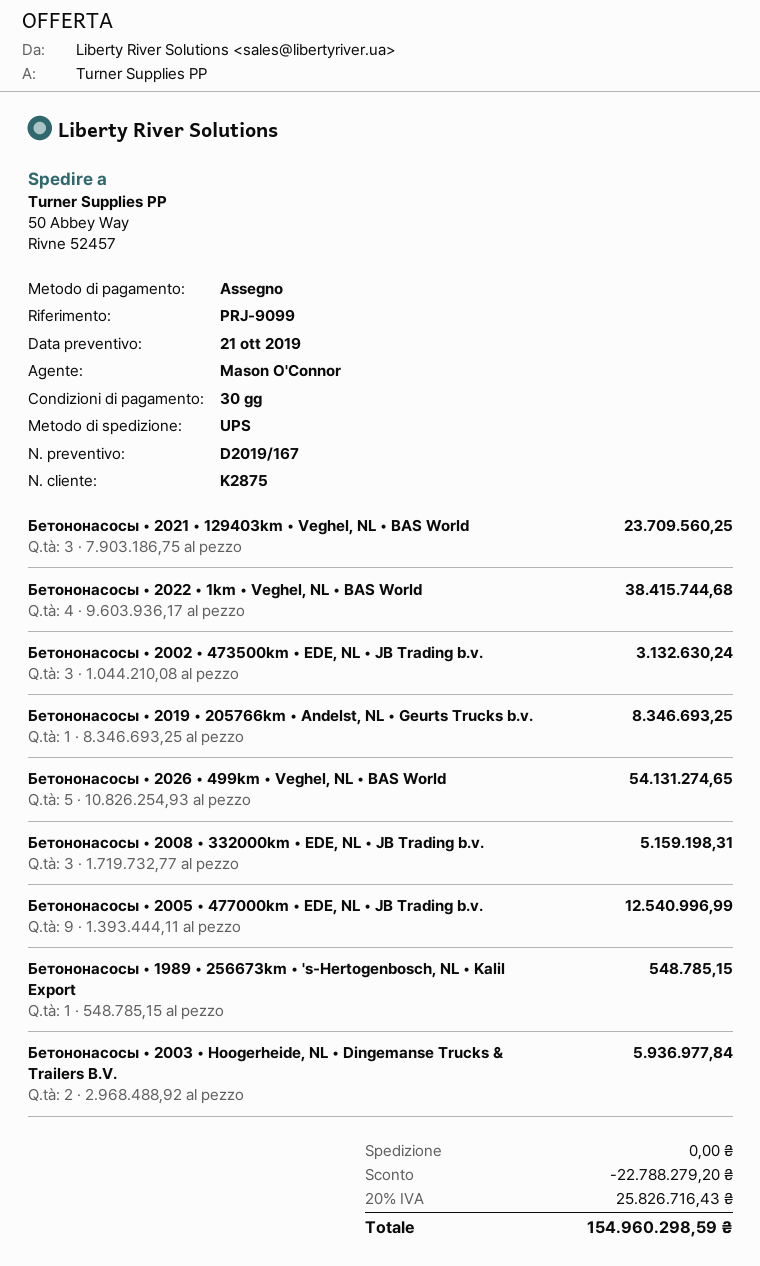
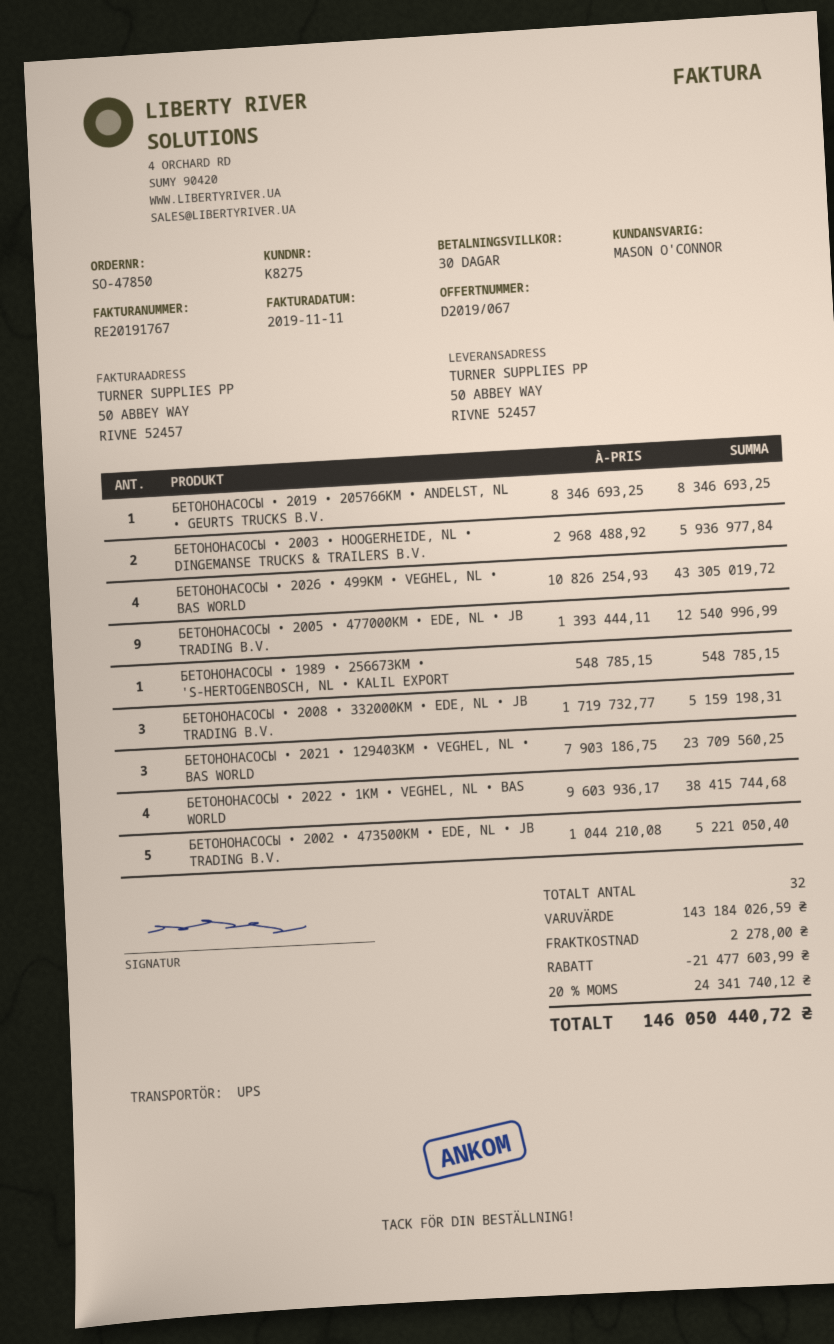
quote number: D2019/167 -> D2019/067
customer number: K2875 -> K8275
Бетононасосы • 2002 • 473500km • EDE, NL • JB Trading b.v.: 3 x 1044210.08 = 3132630.24 -> 5 x 1044210.08 = 5221050.40
Бетононасосы • 2026 • 499km • Veghel, NL • BAS World: 5 x 10826254.93 = 54131274.65 -> 4 x 10826254.93 = 43305019.72
discount: 22788279.20 -> 21477603.99
shipping: 0.00 -> 2278.00
tax: 20% = 25826716.43 -> 20% = 24341740.12
total: 154960298.59 -> 146050440.72

